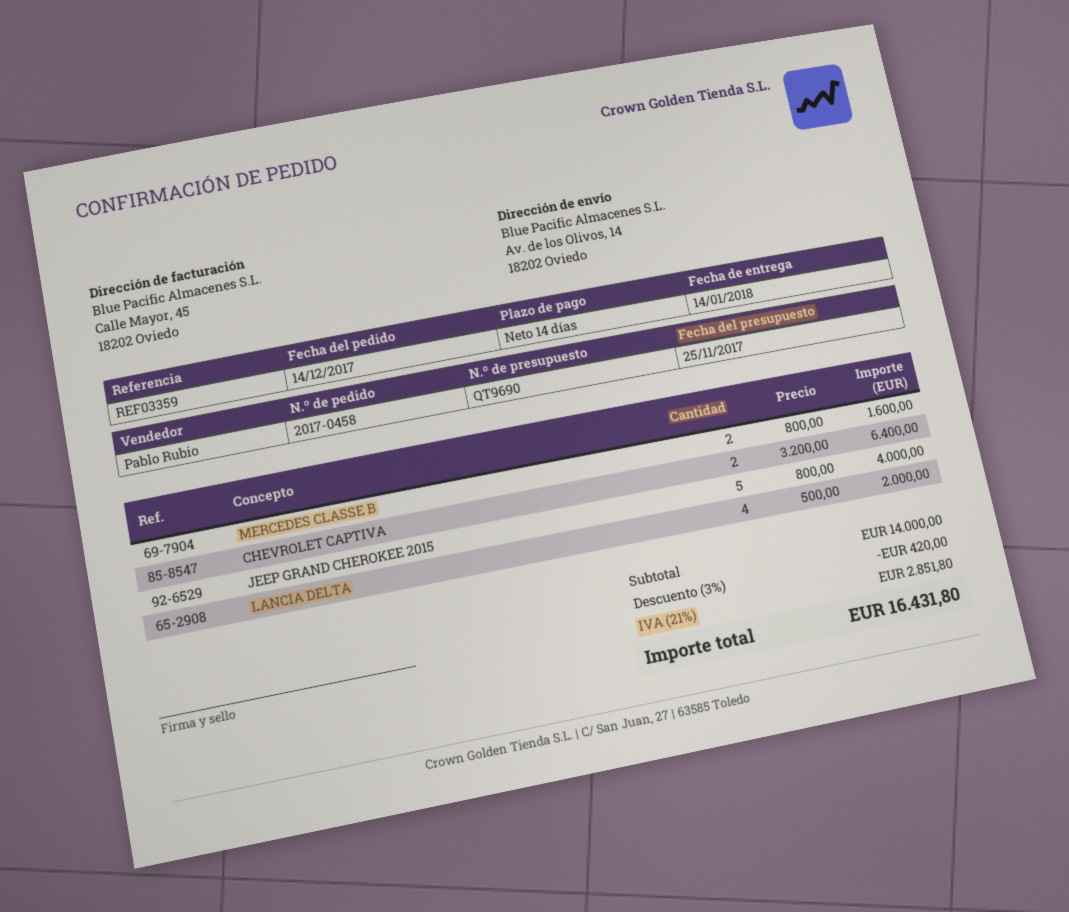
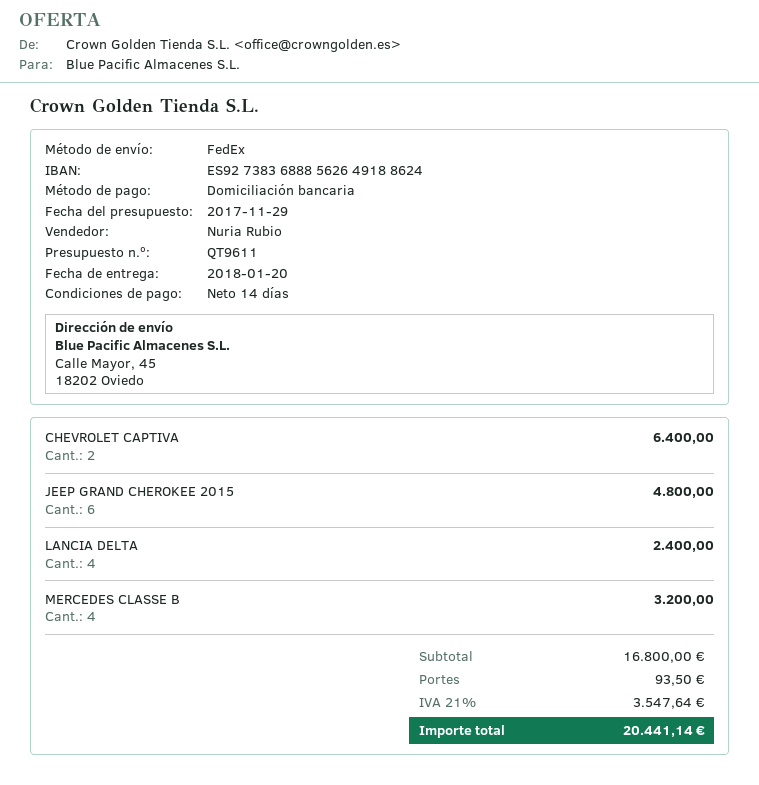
quote number: QT9690 -> QT9611
quote date: 2017-11-25 -> 2017-11-29
delivery date: 2018-01-14 -> 2018-01-20
sales rep: Pablo Rubio -> Nuria Rubio
ship to: Av. de los Olivos, 14, 18202 Oviedo -> Calle Mayor, 45, 18202 Oviedo
MERCEDES CLASSE B: 2 for 1600.00 -> 4 for 3200.00
JEEP GRAND CHEROKEE 2015: 5 for 4000.00 -> 6 for 4800.00
LANCIA DELTA: 4 for 2000.00 -> 4 for 2400.00
subtotal: 14000.00 -> 16800.00
discount: 3% = 420.00 -> none
shipping: none -> 93.50
tax: 21% = 2851.80 -> 21% = 3547.64
total: 16431.80 -> 20441.14

